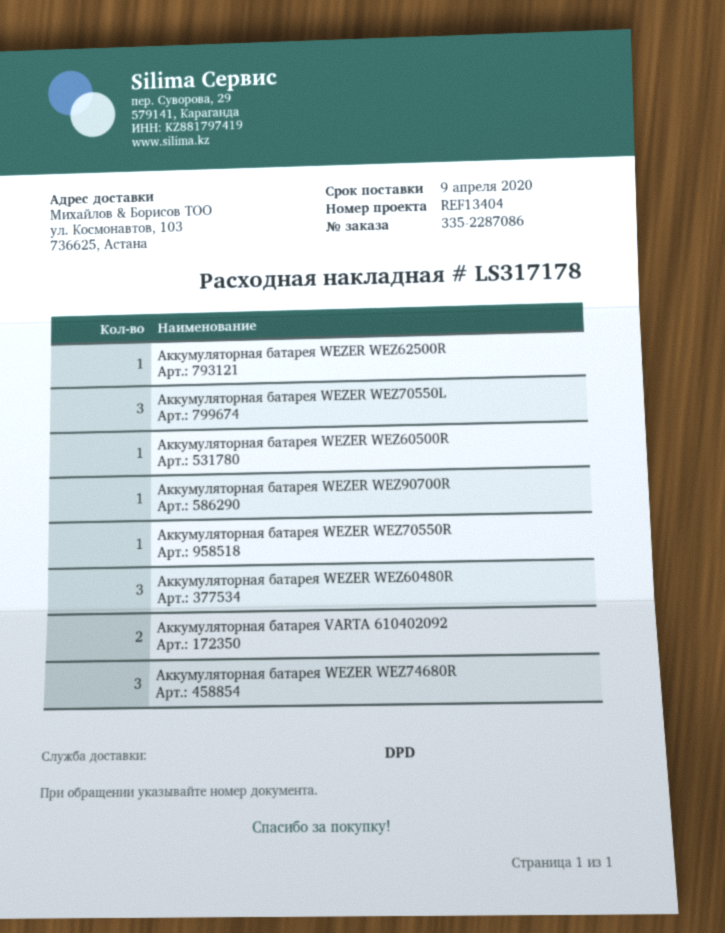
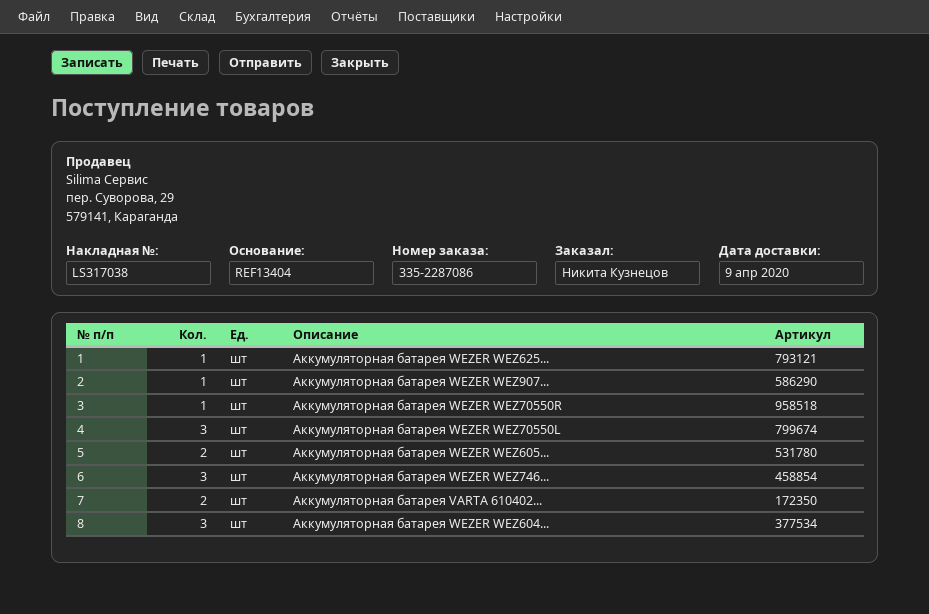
delivery note number: LS317178 -> LS317038
Аккумуляторная батарея WEZER WEZ60500R: 1 -> 2

